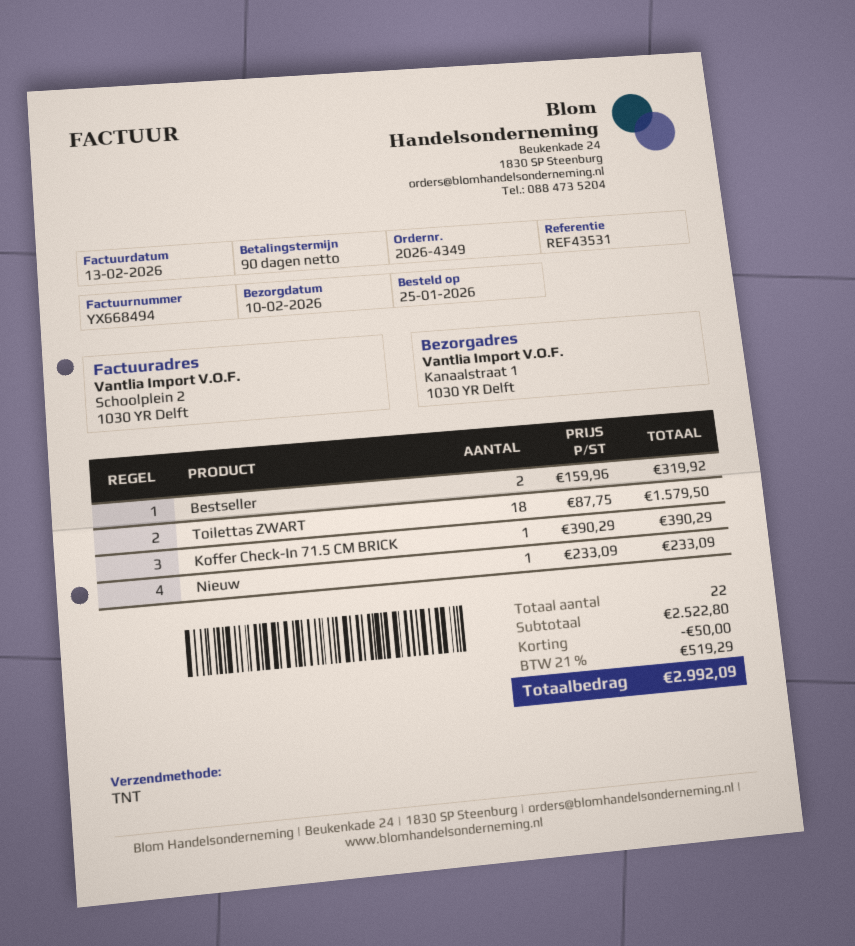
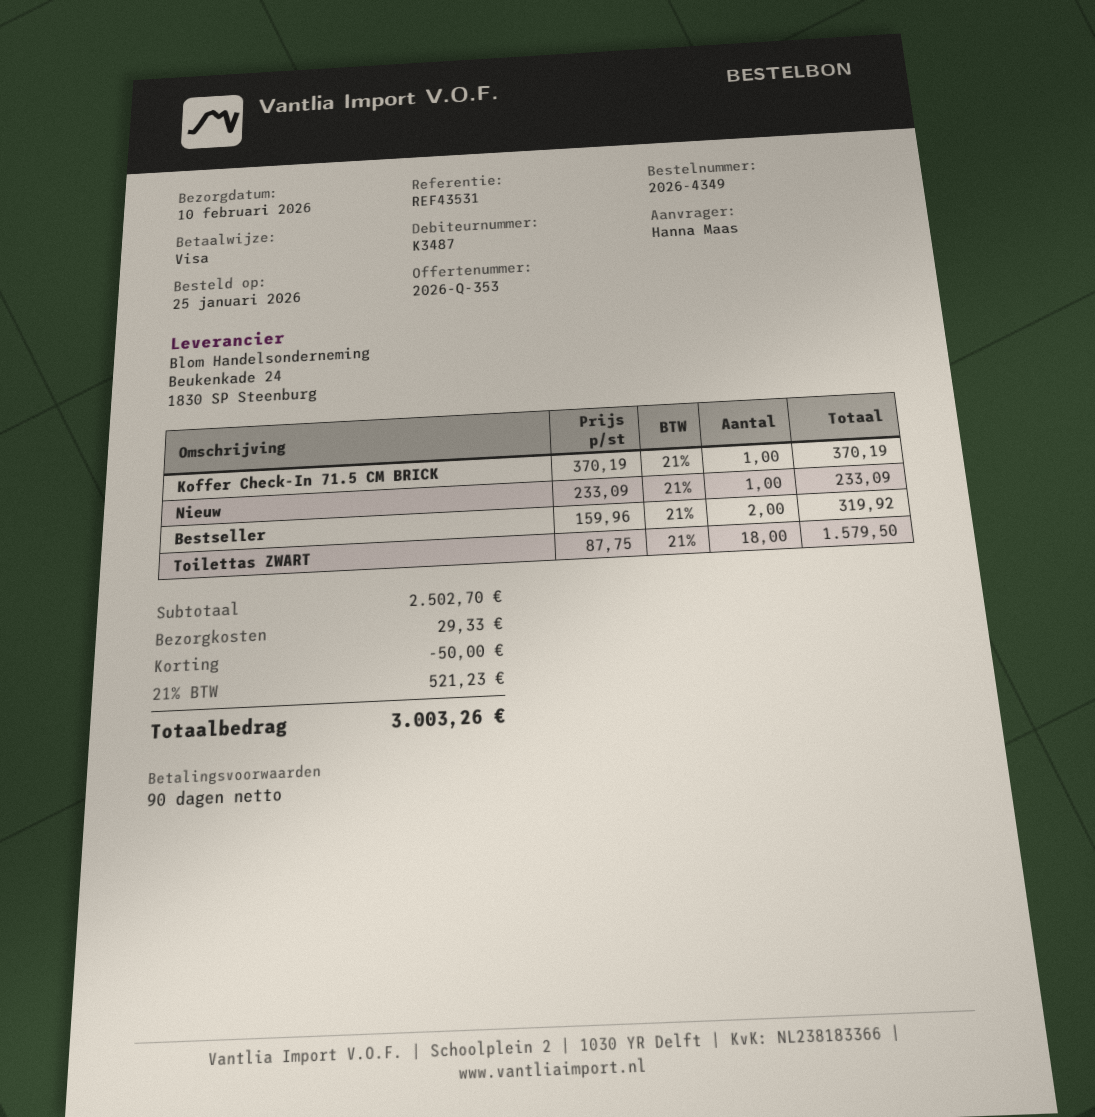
Koffer Check-In 71.5 CM BRICK: 1 x 390.29 = 390.29 -> 1 x 370.19 = 370.19
subtotal: 2522.80 -> 2502.70
shipping: none -> 29.33
tax: 21% = 519.29 -> 21% = 521.23
total: 2992.09 -> 3003.26

